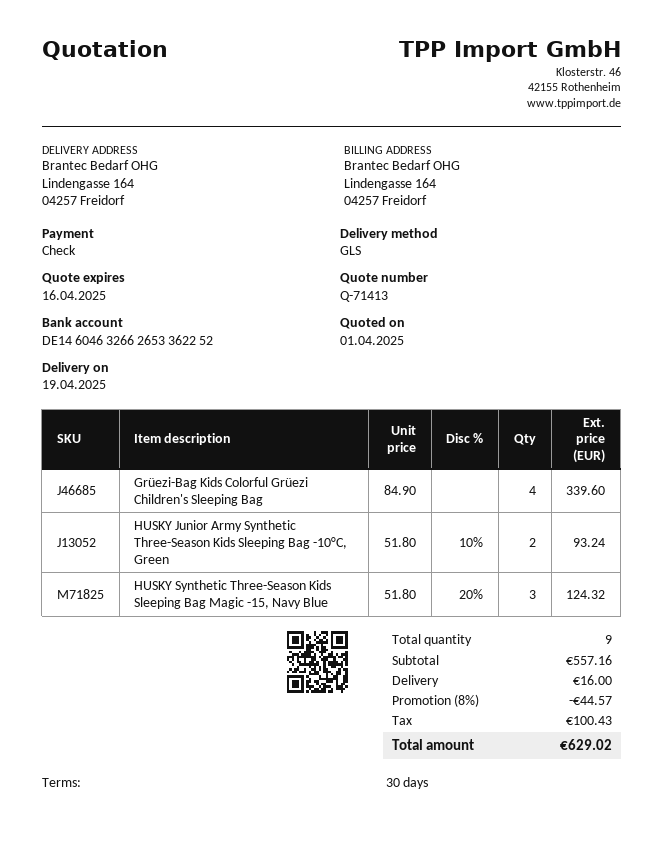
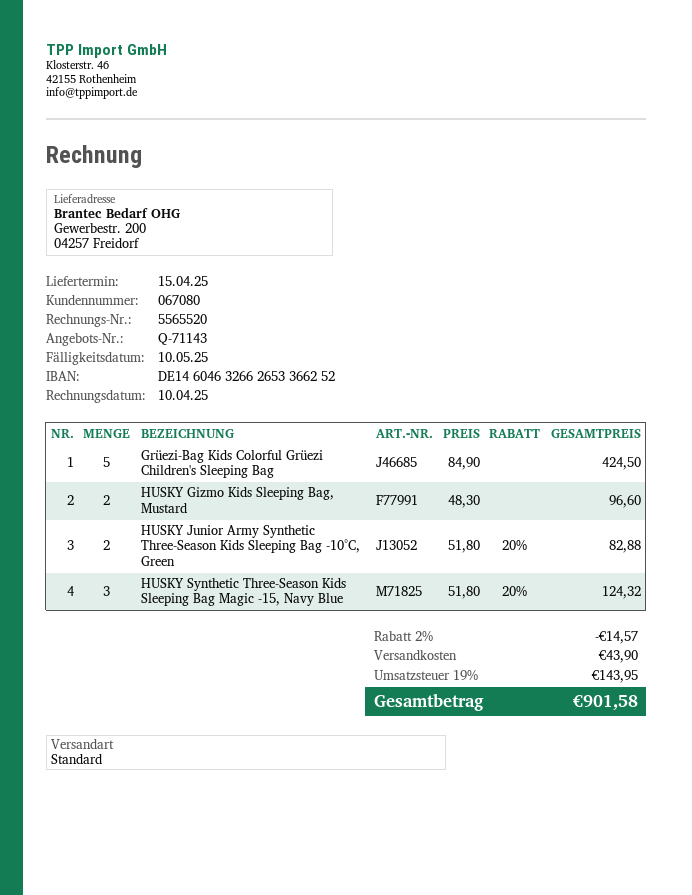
quote number: Q-71413 -> Q-71143
delivery date: 2025-04-19 -> 2025-04-15
bank account: DE14604632662653362252 -> DE14604632662653366252
shipping method: GLS -> standard
ship to: Lindengasse 164, 04257 Freidorf -> Gewerbestr. 200, 04257 Freidorf
Grüezi-Bag Kids Colorful Grüezi Children's Sleeping Bag: 4 x 84.90 = 339.60 -> 5 x 84.90 = 424.50
HUSKY Junior Army Synthetic Three-Season Kids Sleeping Bag -10°C, Green: 2 x 51.80 - 10% = 93.24 -> 2 x 51.80 - 20% = 82.88
HUSKY Gizmo Kids Sleeping Bag, Mustard: none -> 2 x 48.30 = 96.60
discount: 8% = 44.57 -> 2% = 14.57
shipping: 16.00 -> 43.90
tax: 100.43 -> 143.95
total: 629.02 -> 901.58

